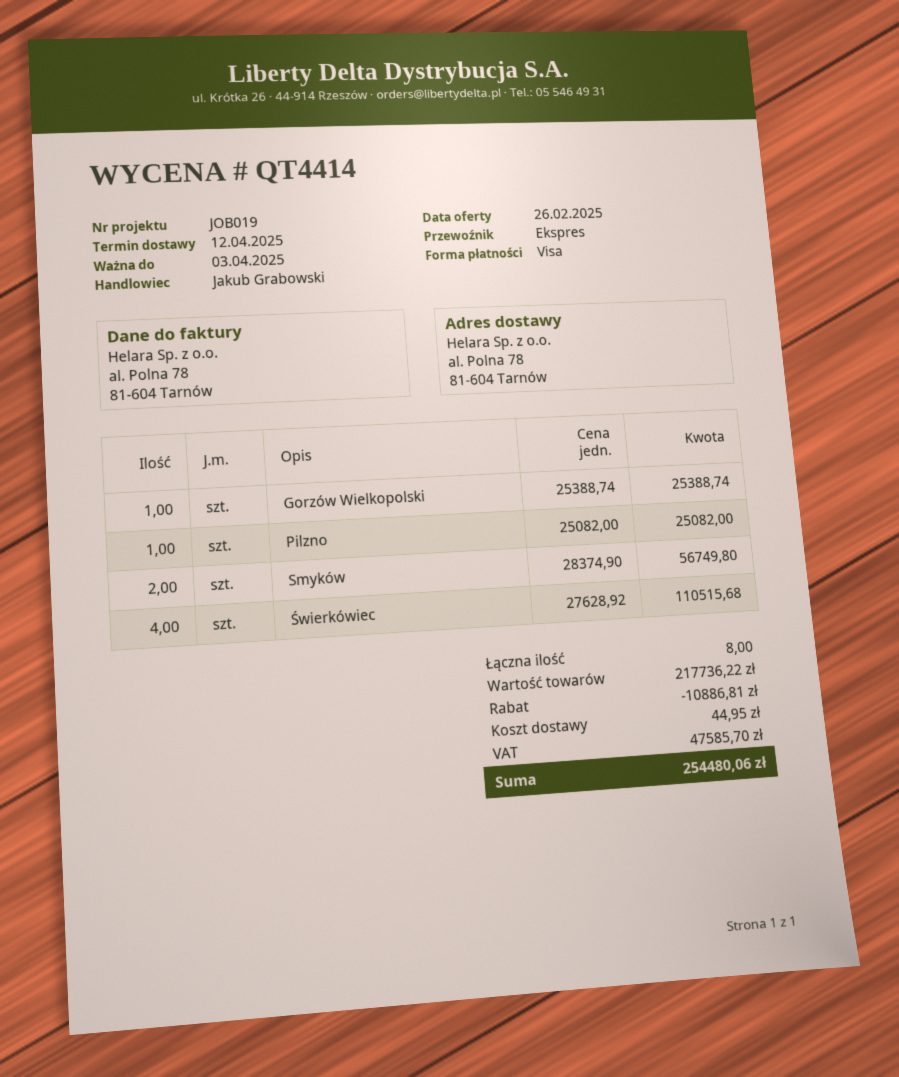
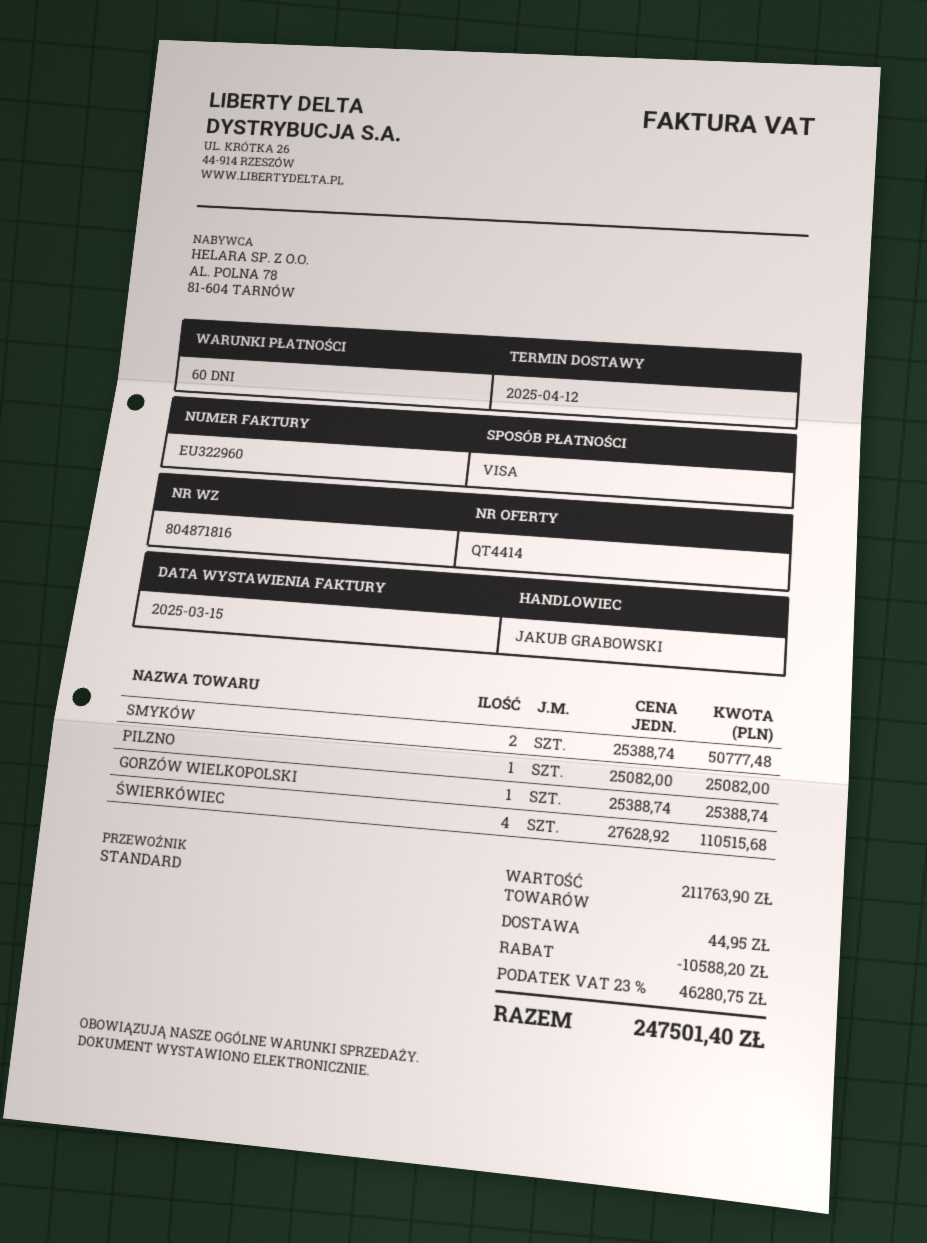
shipping method: express -> standard
Smyków: 2 x 28374.90 = 56749.80 -> 2 x 25388.74 = 50777.48
subtotal: 217736.22 -> 211763.90
discount: 10886.81 -> 10588.20
tax: 47585.70 -> 46280.75
total: 254480.06 -> 247501.40

